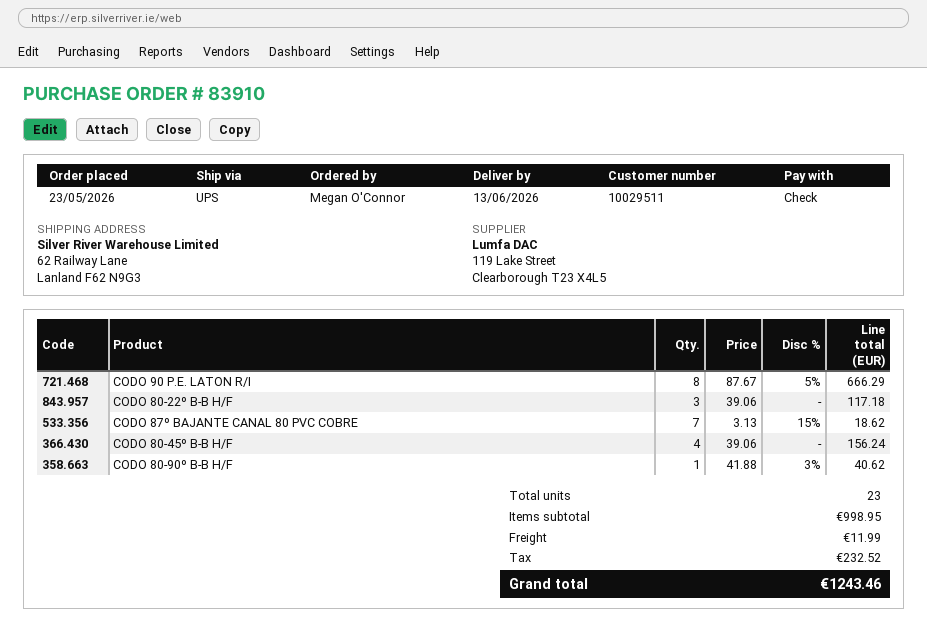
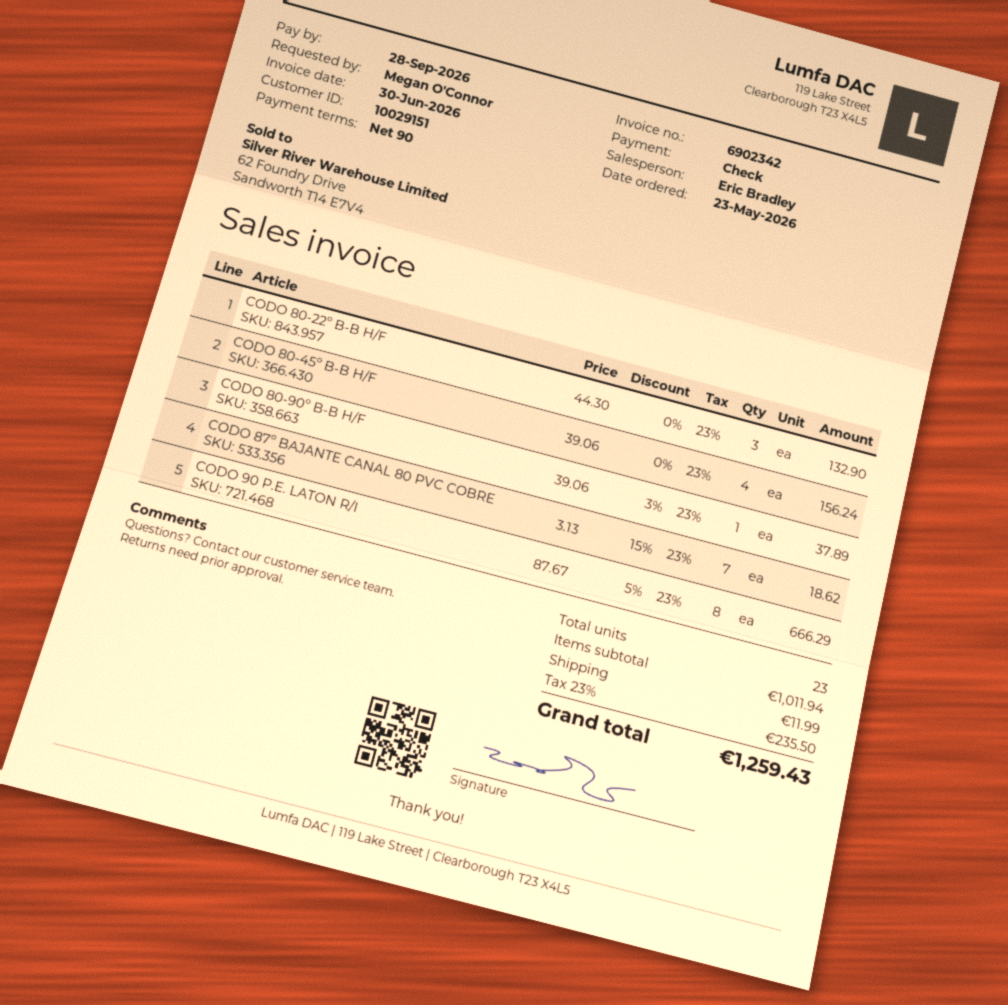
customer number: 10029511 -> 10029151
CODO 80-22º B-B H/F: 3 x 39.06 = 117.18 -> 3 x 44.30 = 132.90
CODO 80-90º B-B H/F: 1 x 41.88 - 3% = 40.62 -> 1 x 39.06 - 3% = 37.89
subtotal: 998.95 -> 1011.94
tax: 232.52 -> 235.50
total: 1243.46 -> 1259.43

